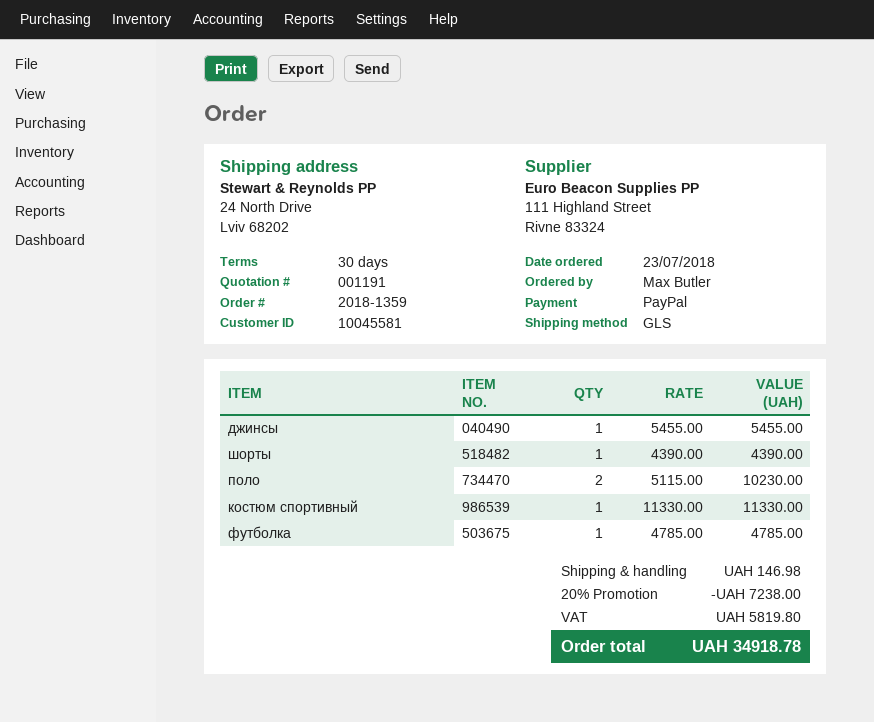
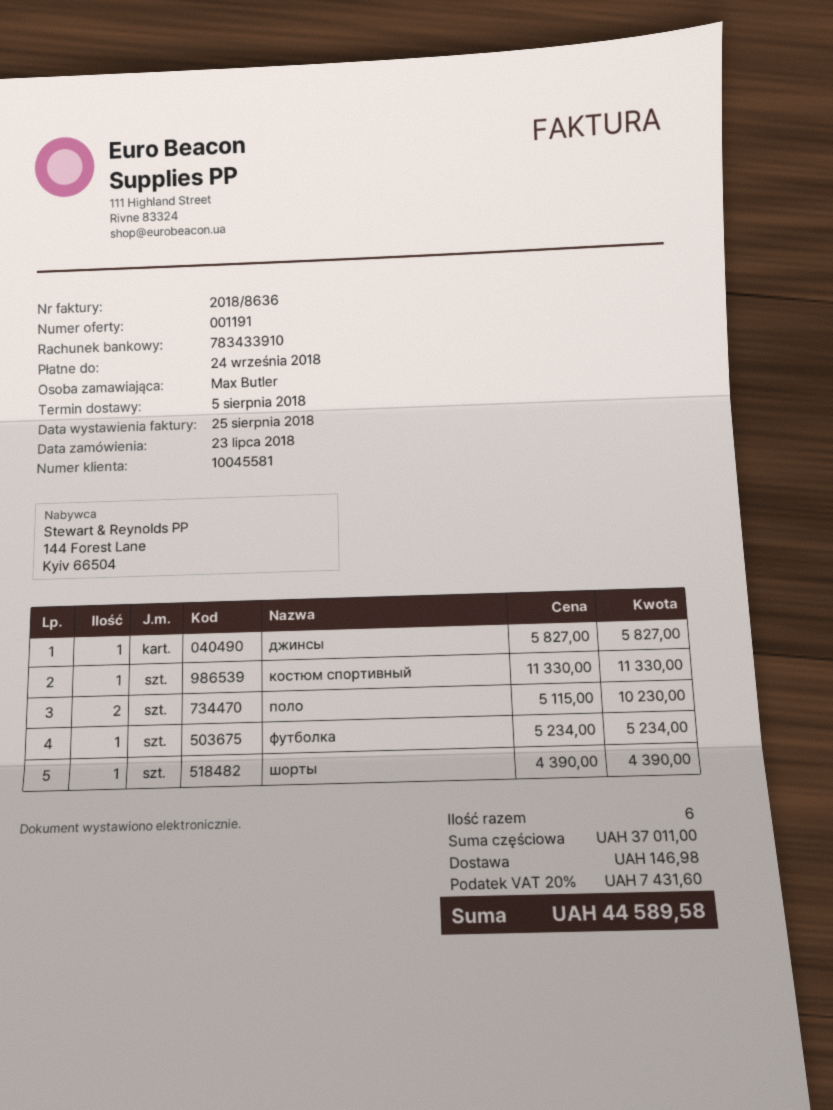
джинсы: 1 x 5455.00 = 5455.00 -> 1 x 5827.00 = 5827.00
футболка: 1 x 4785.00 = 4785.00 -> 1 x 5234.00 = 5234.00
discount: 20% = 7238.00 -> none
tax: 5819.80 -> 7431.60
total: 34918.78 -> 44589.58

